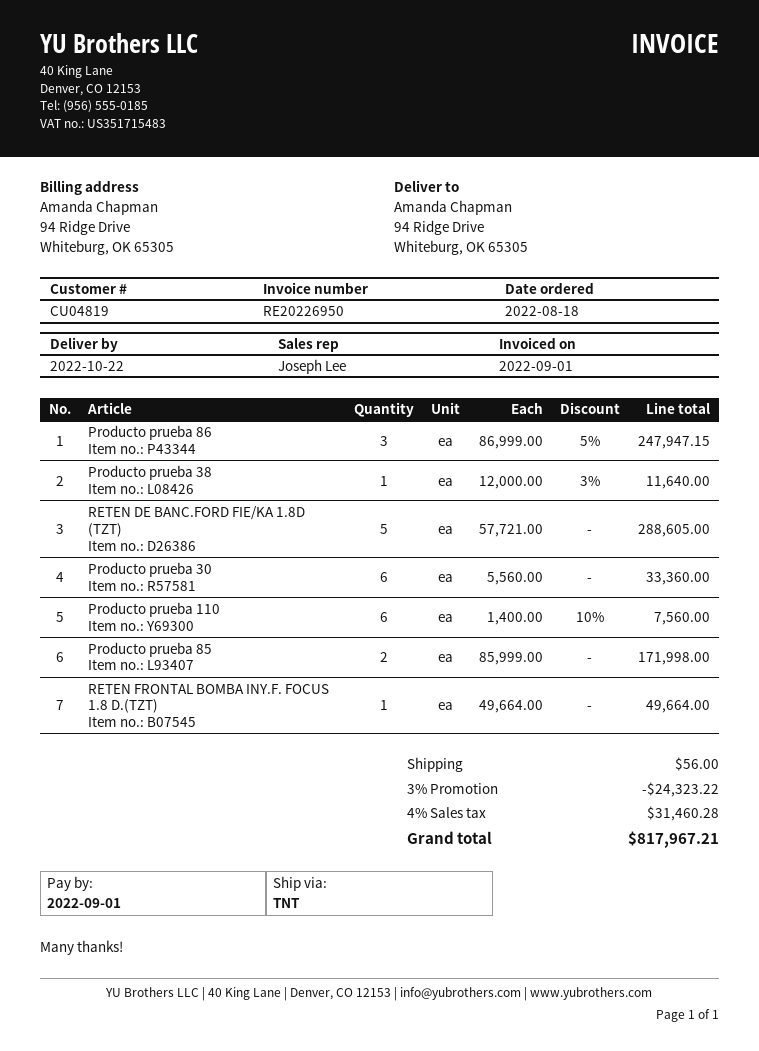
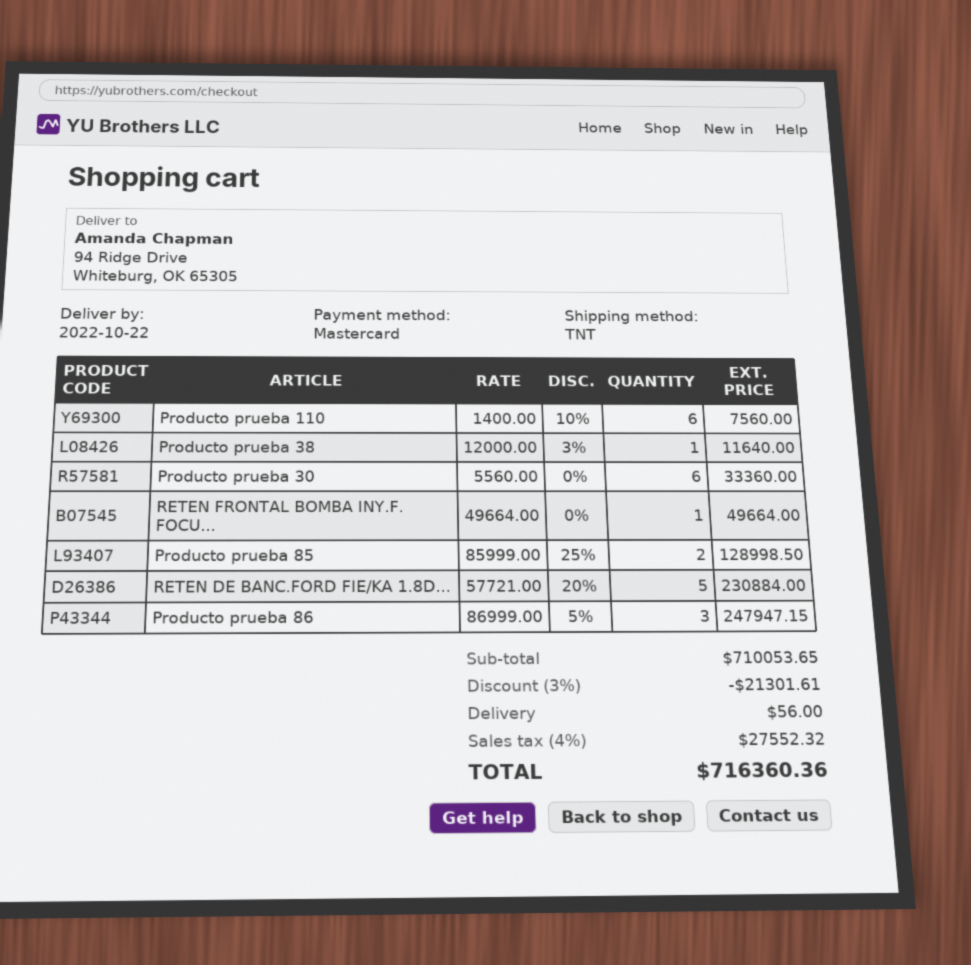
RETEN DE BANC.FORD FIE/KA 1.8D (TZT): 5 x 57721.00 = 288605.00 -> 5 x 57721.00 - 20% = 230884.00
Producto prueba 85: 2 x 85999.00 = 171998.00 -> 2 x 85999.00 - 25% = 128998.50
discount: 3% = 24323.22 -> 3% = 21301.61
tax: 4% = 31460.28 -> 4% = 27552.32
total: 817967.21 -> 716360.36

